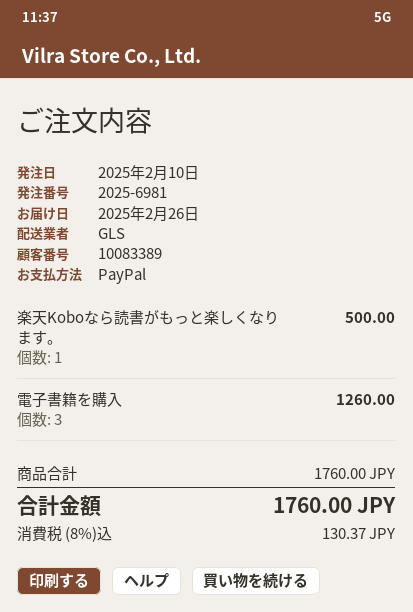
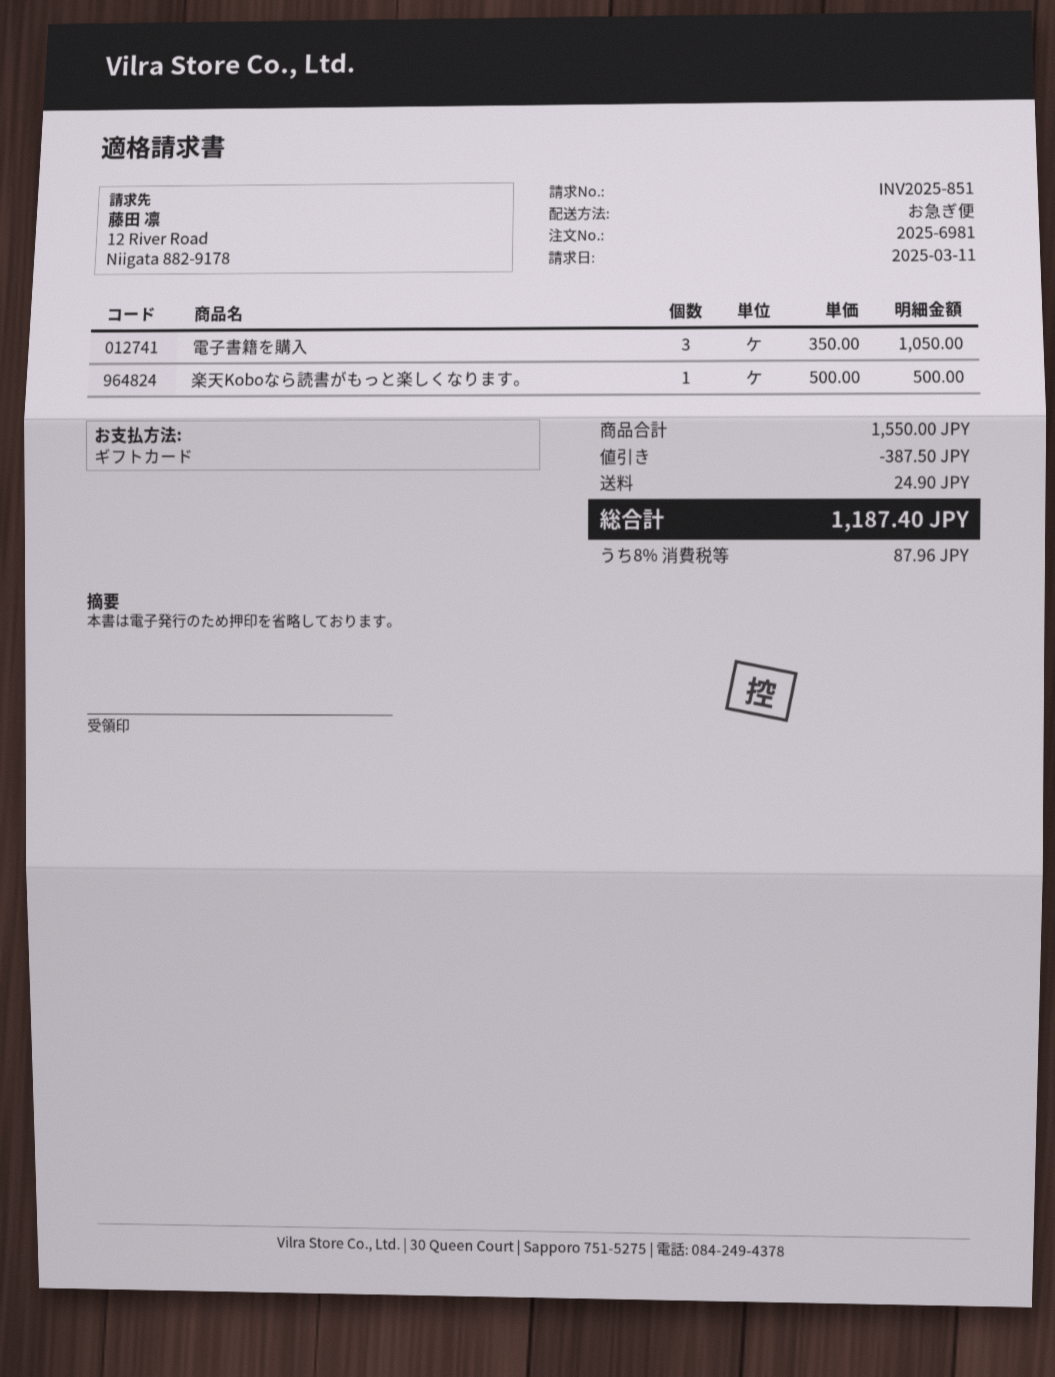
payment method: PayPal -> gift card
shipping method: GLS -> express
電子書籍を購入: 3 for 1260.00 -> 3 for 1050.00
subtotal: 1760.00 -> 1550.00
discount: none -> 387.50
shipping: none -> 24.90
tax: 8% = 130.37 -> 8% = 87.96
total: 1760.00 -> 1187.40

